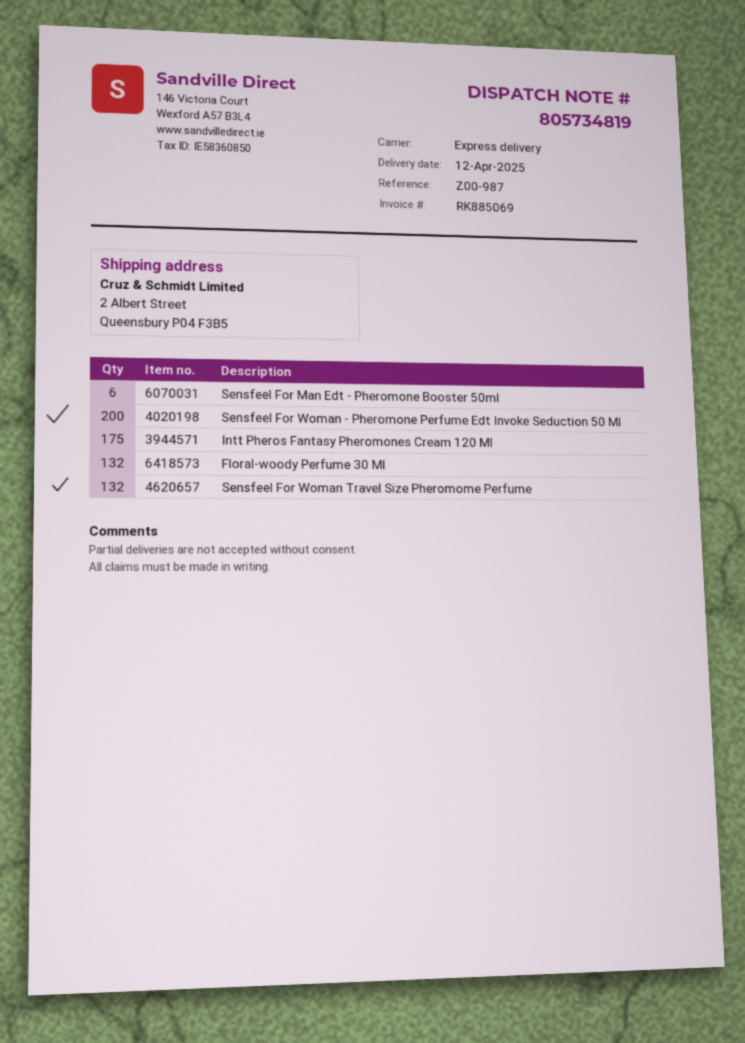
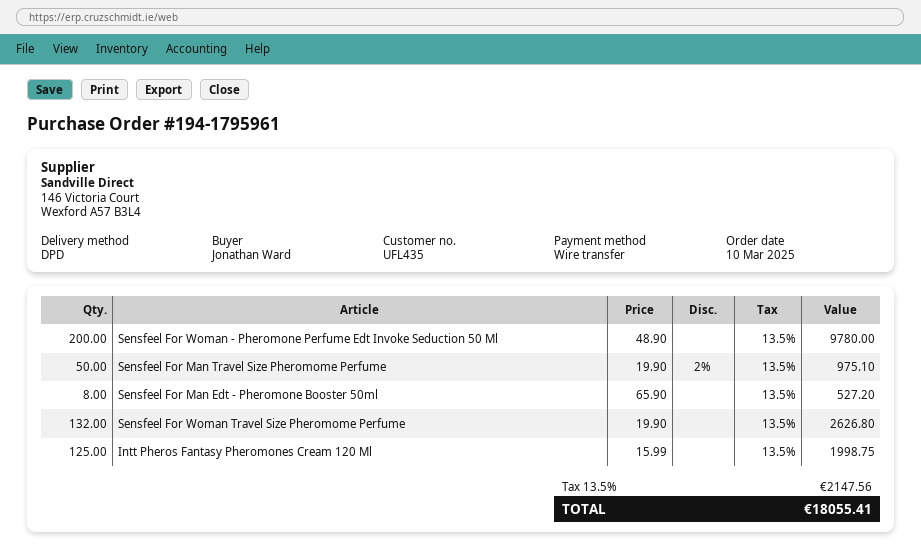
shipping method: express -> DPD
Sensfeel For Man Edt - Pheromone Booster 50ml: 6 -> 8
Intt Pheros Fantasy Pheromones Cream 120 Ml: 175 -> 125
Floral-woody Perfume 30 Ml: 132 -> none
Sensfeel For Man Travel Size Pheromome Perfume: none -> 50

